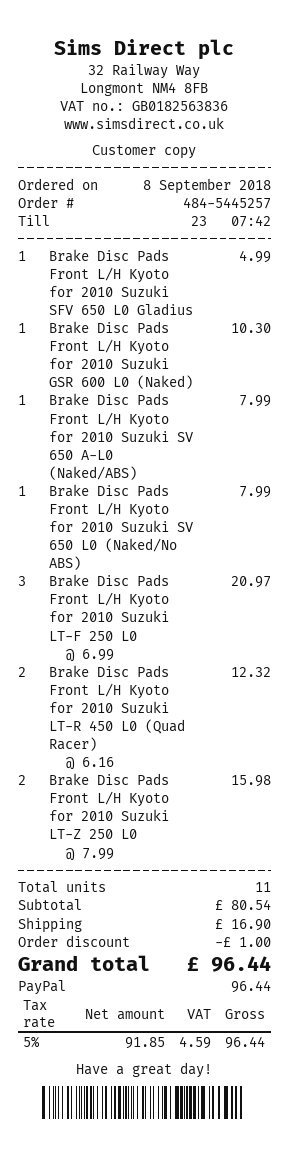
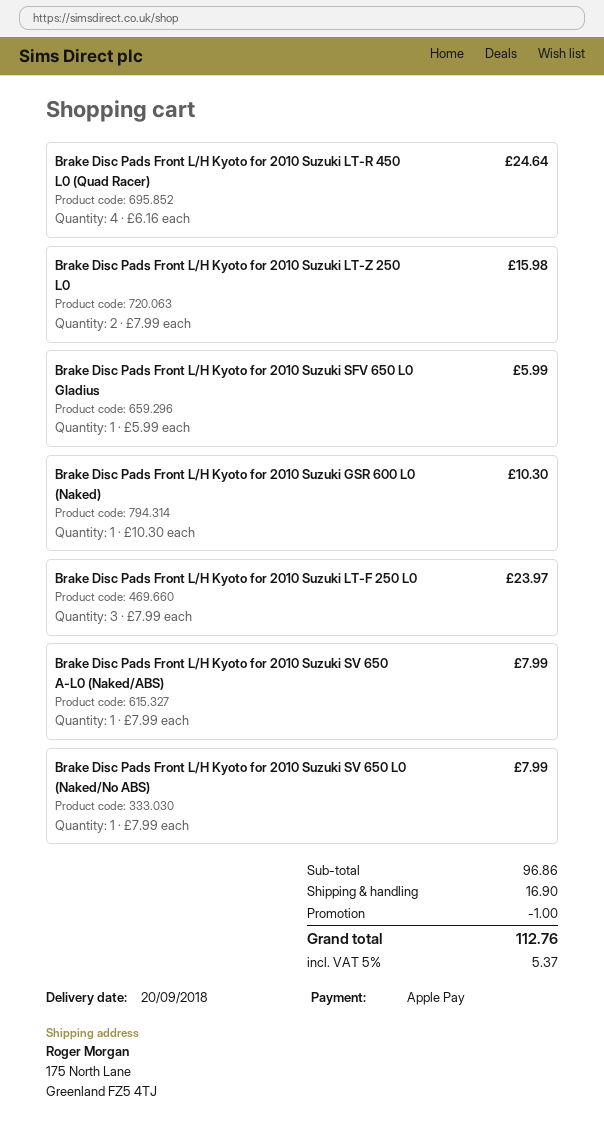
payment method: PayPal -> Apple Pay
Brake Disc Pads Front L/H Kyoto for 2010 Suzuki SFV 650 L0 Gladius: 1 x 4.99 = 4.99 -> 1 x 5.99 = 5.99
Brake Disc Pads Front L/H Kyoto for 2010 Suzuki LT-F 250 L0: 3 x 6.99 = 20.97 -> 3 x 7.99 = 23.97
Brake Disc Pads Front L/H Kyoto for 2010 Suzuki LT-R 450 L0 (Quad Racer): 2 x 6.16 = 12.32 -> 4 x 6.16 = 24.64
subtotal: 80.54 -> 96.86
tax: 5% = 4.59 -> 5% = 5.37
total: 96.44 -> 112.76

